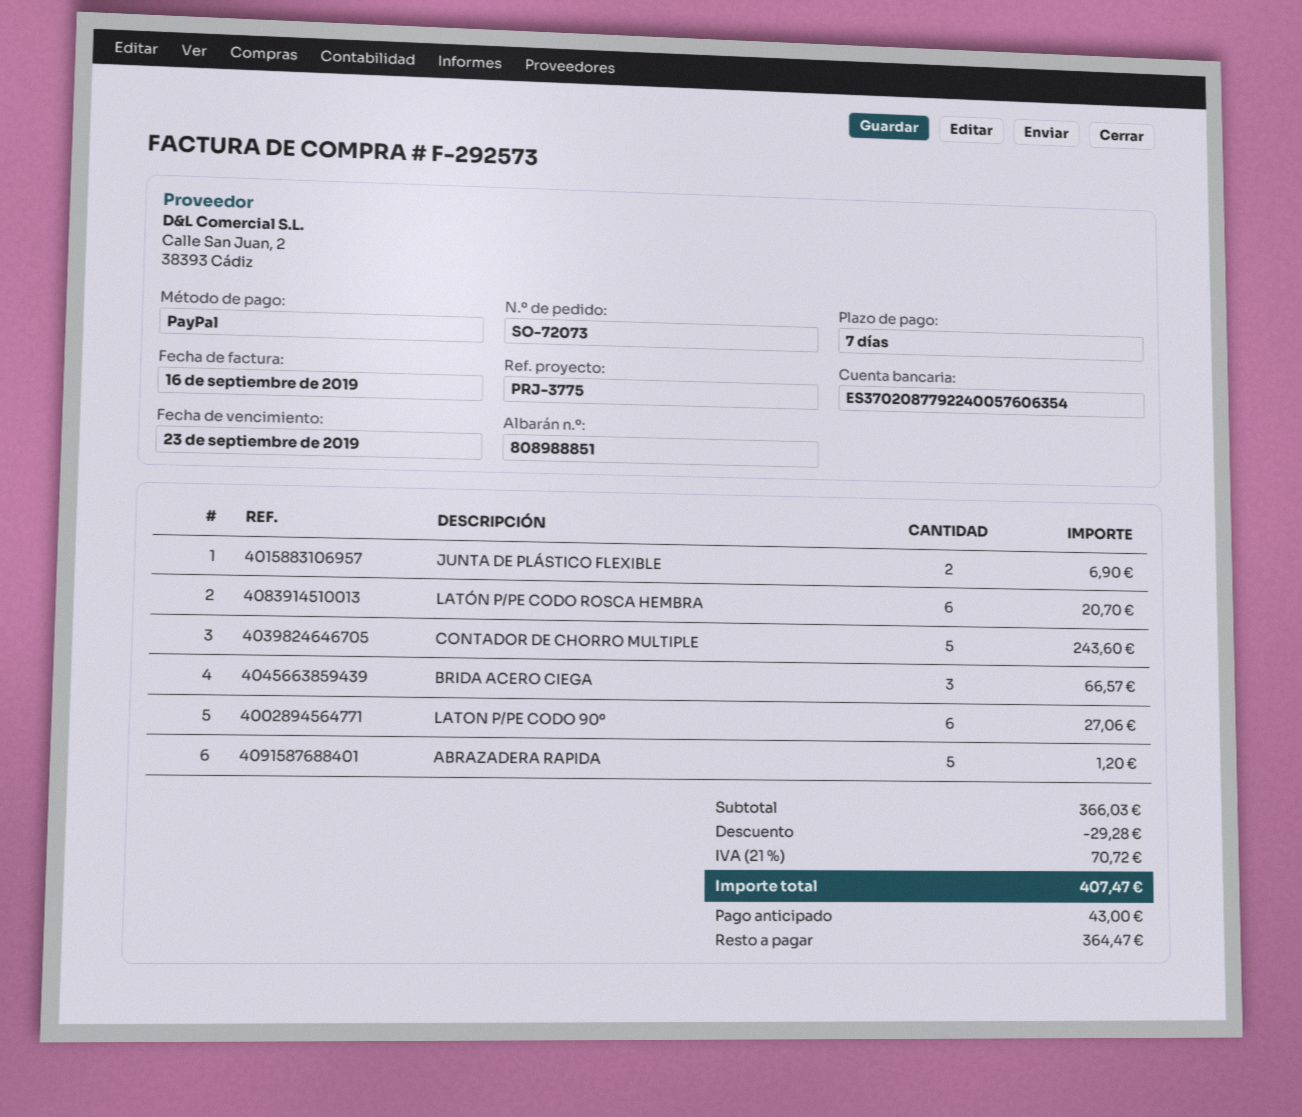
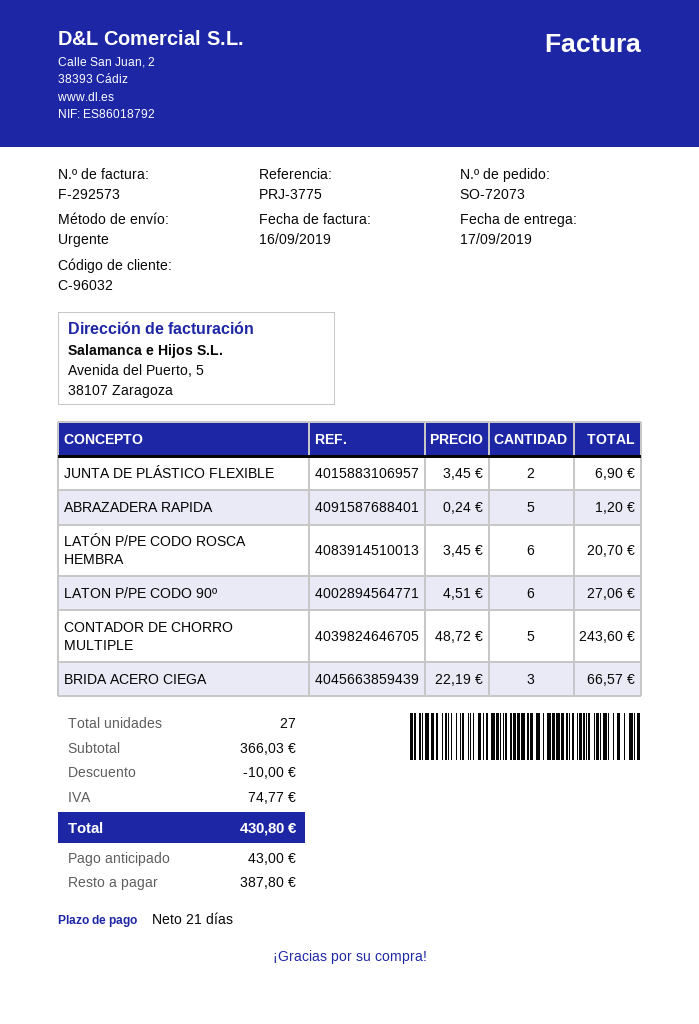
payment terms: 7 days -> 21 days
discount: 29.28 -> 10.00
tax: 70.72 -> 74.77
total: 407.47 -> 430.80
balance: 364.47 -> 387.80

